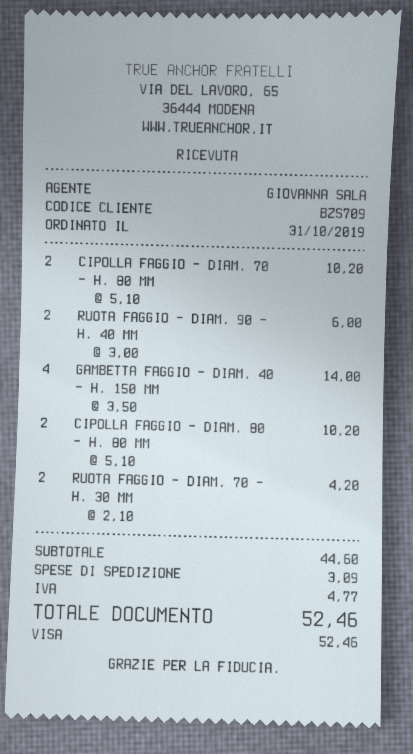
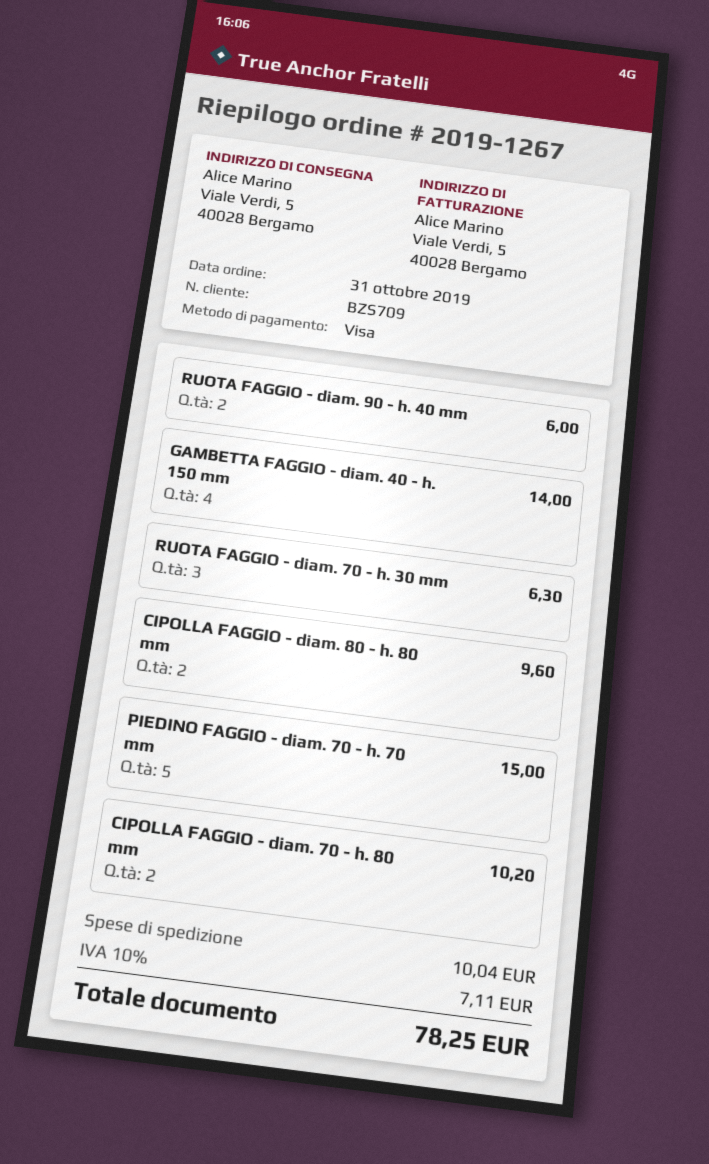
CIPOLLA FAGGIO - DIAM. 80 - H. 80 MM: 2 for 10.20 -> 2 for 9.60
RUOTA FAGGIO - DIAM. 70 - H. 30 MM: 2 for 4.20 -> 3 for 6.30
PIEDINO FAGGIO - diam. 70 - h. 70 mm: none -> 5 for 15.00
shipping: 3.09 -> 10.04
tax: 4.77 -> 7.11
total: 52.46 -> 78.25

